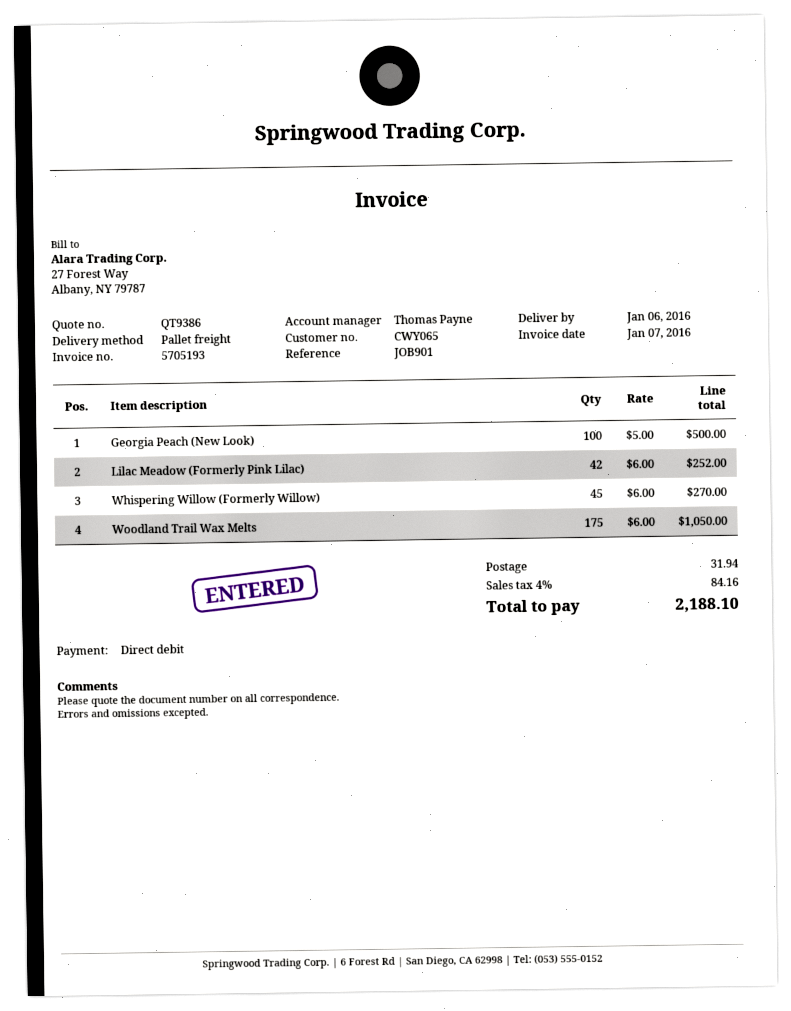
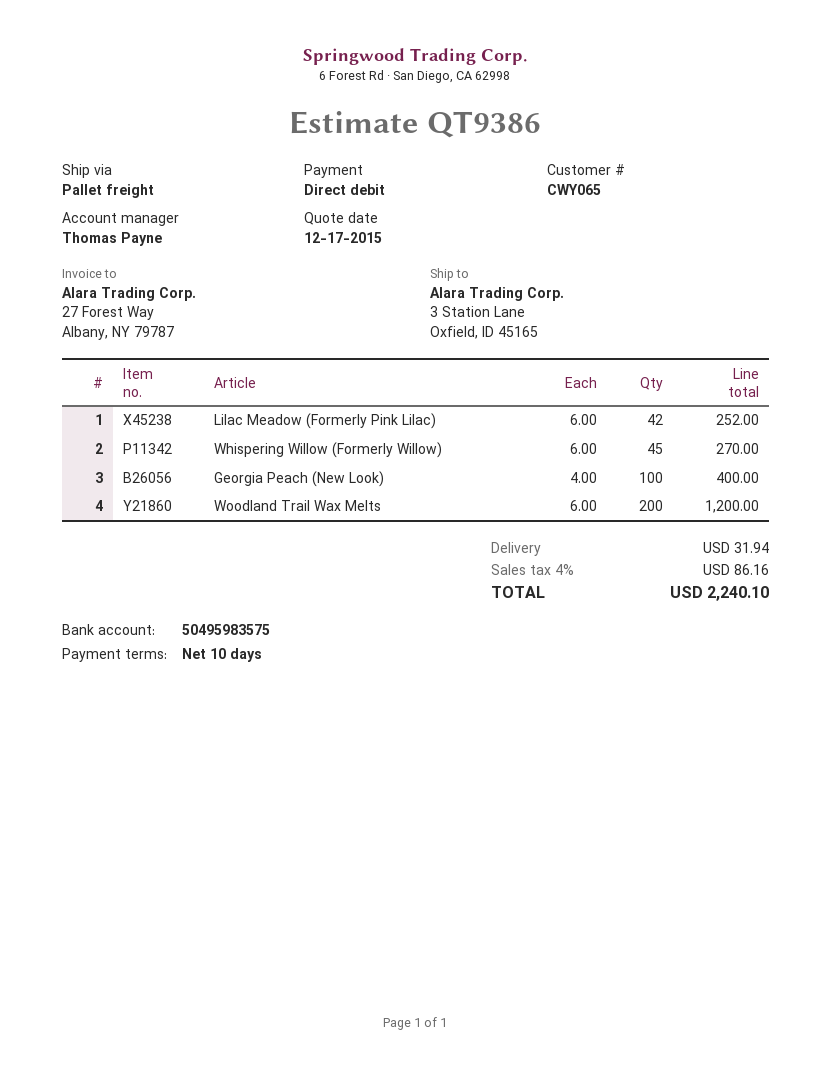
Georgia Peach (New Look): 100 x 5.00 = 500.00 -> 100 x 4.00 = 400.00
Woodland Trail Wax Melts: 175 x 6.00 = 1050.00 -> 200 x 6.00 = 1200.00
tax: 4% = 84.16 -> 4% = 86.16
total: 2188.10 -> 2240.10

